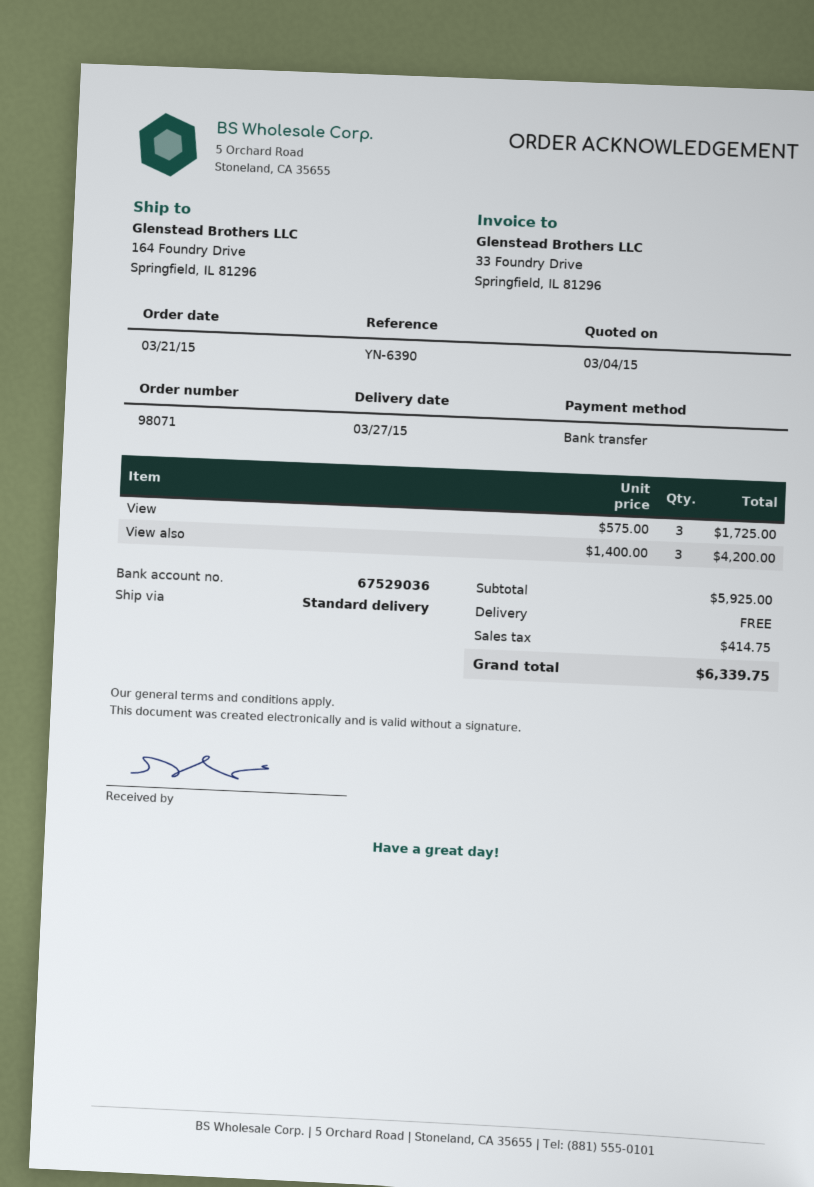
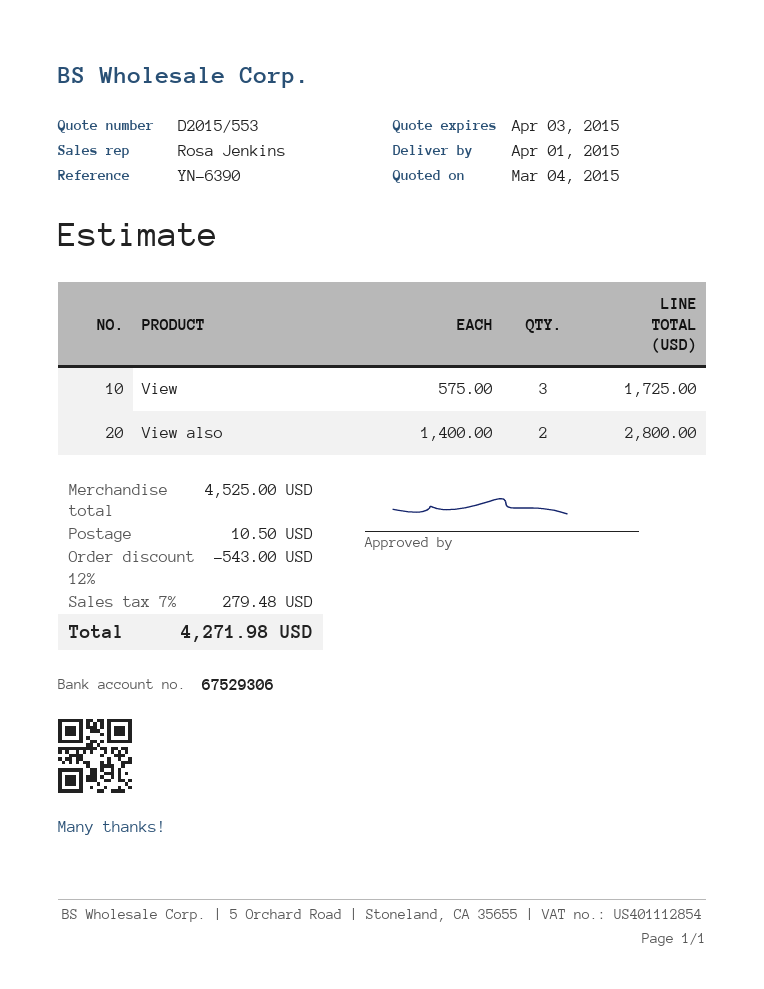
delivery date: 2015-03-27 -> 2015-04-01
bank account: 67529036 -> 67529306
View also: 3 x 1400.00 = 4200.00 -> 2 x 1400.00 = 2800.00
subtotal: 5925.00 -> 4525.00
discount: none -> 12% = 543.00
shipping: 0.00 -> 10.50
tax: 414.75 -> 279.48
total: 6339.75 -> 4271.98

